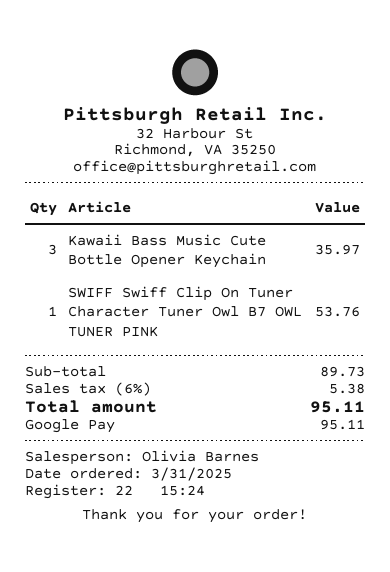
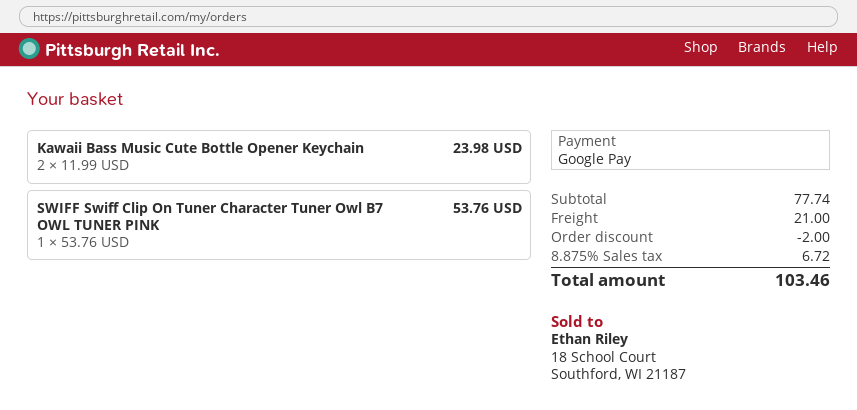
Kawaii Bass Music Cute Bottle Opener Keychain: 3 for 35.97 -> 2 for 23.98
subtotal: 89.73 -> 77.74
discount: none -> 2.00
shipping: none -> 21.00
tax: 6% = 5.38 -> 8.875% = 6.72
total: 95.11 -> 103.46

